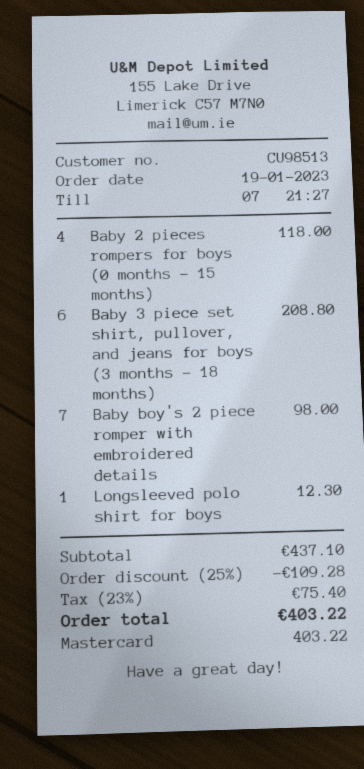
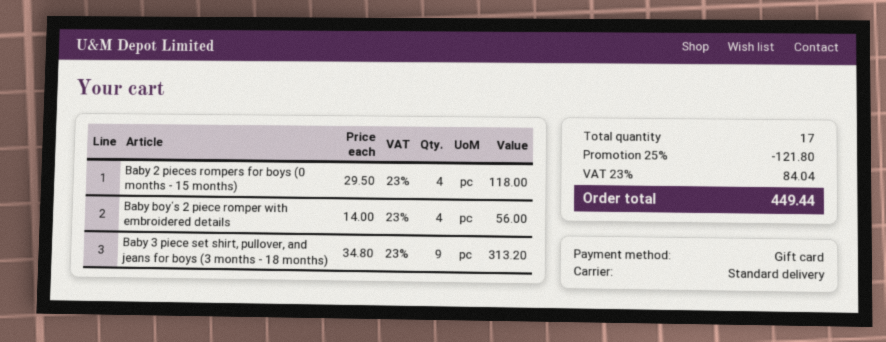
payment method: Mastercard -> gift card
Baby 3 piece set shirt, pullover, and jeans for boys (3 months - 18 months): 6 for 208.80 -> 9 for 313.20
Baby boy΄s 2 piece romper with embroidered details: 7 for 98.00 -> 4 for 56.00
Longsleeved polo shirt for boys: 1 for 12.30 -> none
discount: 25% = 109.28 -> 25% = 121.80
tax: 23% = 75.40 -> 23% = 84.04
total: 403.22 -> 449.44

